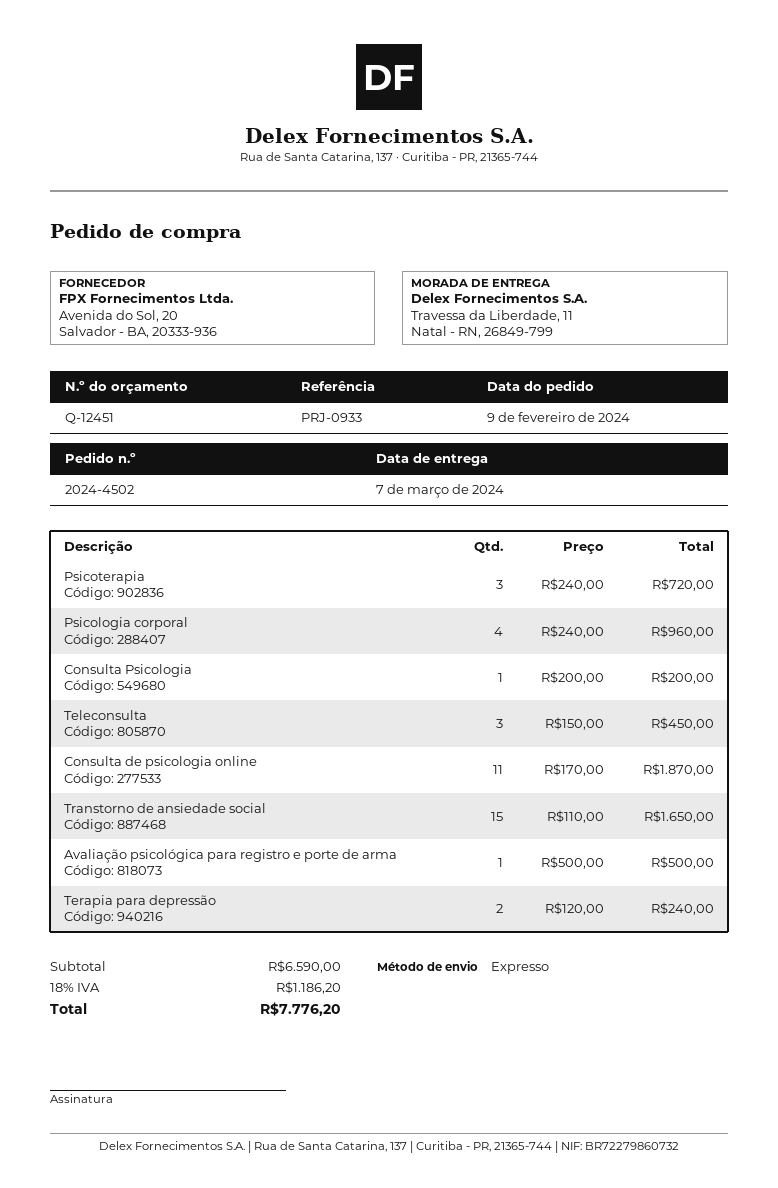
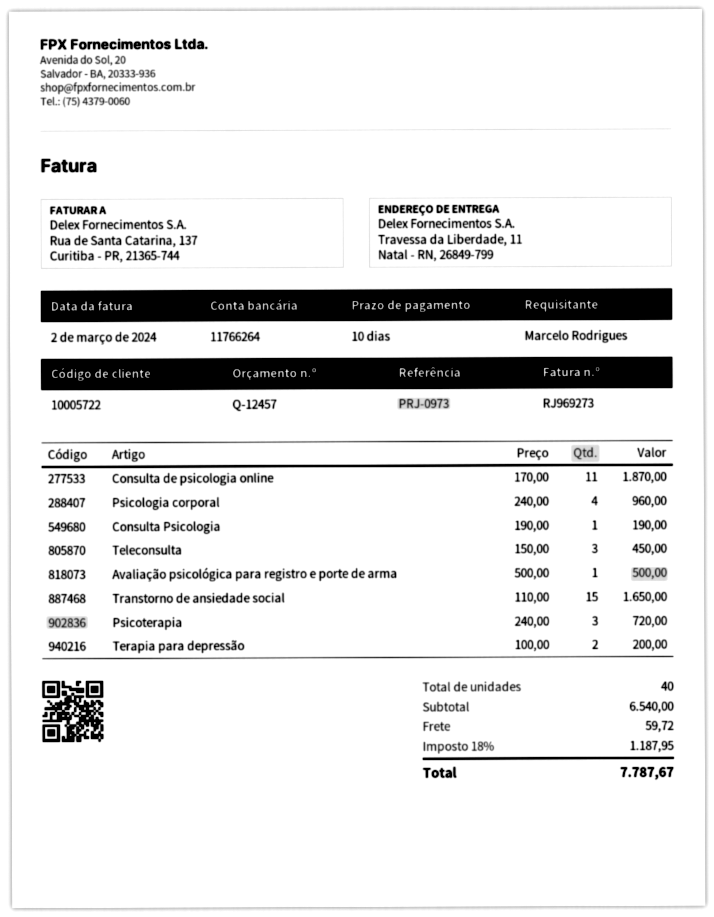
quote number: Q-12451 -> Q-12457
reference: PRJ-0933 -> PRJ-0973
Consulta Psicologia: 1 x 200.00 = 200.00 -> 1 x 190.00 = 190.00
Terapia para depressão: 2 x 120.00 = 240.00 -> 2 x 100.00 = 200.00
subtotal: 6590.00 -> 6540.00
shipping: none -> 59.72
tax: 18% = 1186.20 -> 18% = 1187.95
total: 7776.20 -> 7787.67

